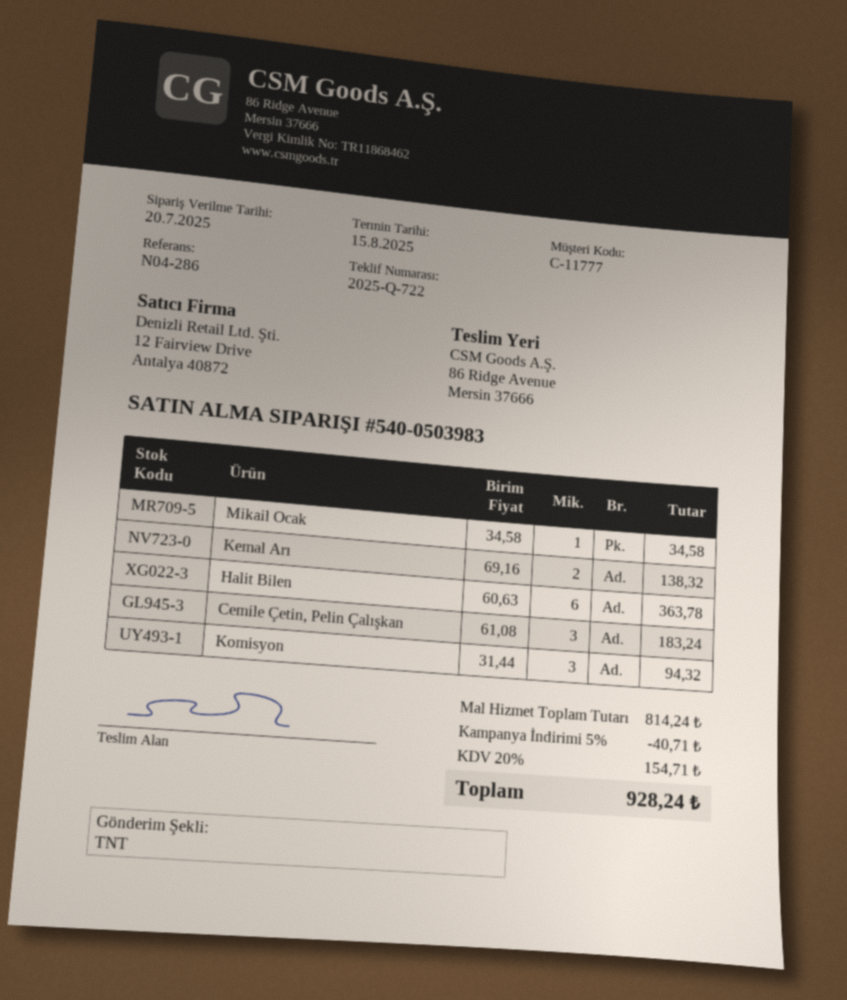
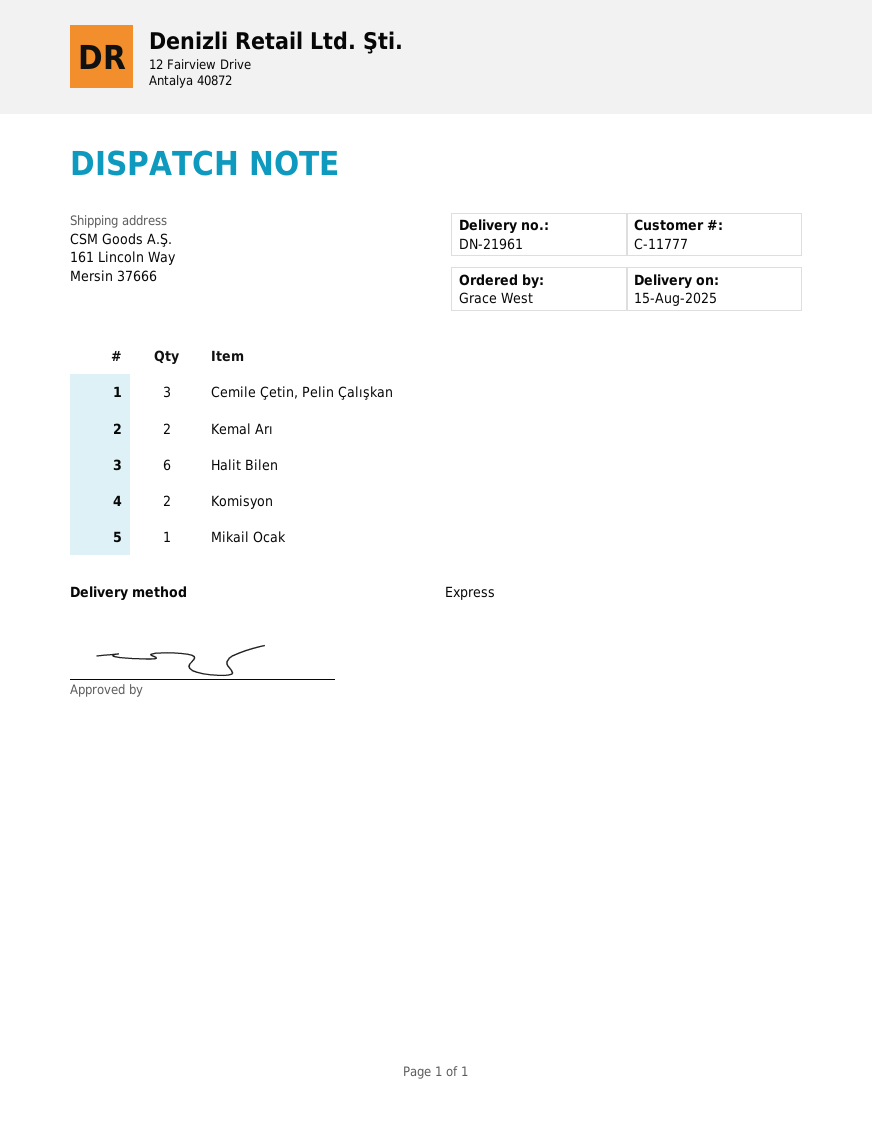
shipping method: TNT -> express
ship to: 86 Ridge Avenue, Mersin 37666 -> 161 Lincoln Way, Mersin 37666
Komisyon: 3 -> 2

